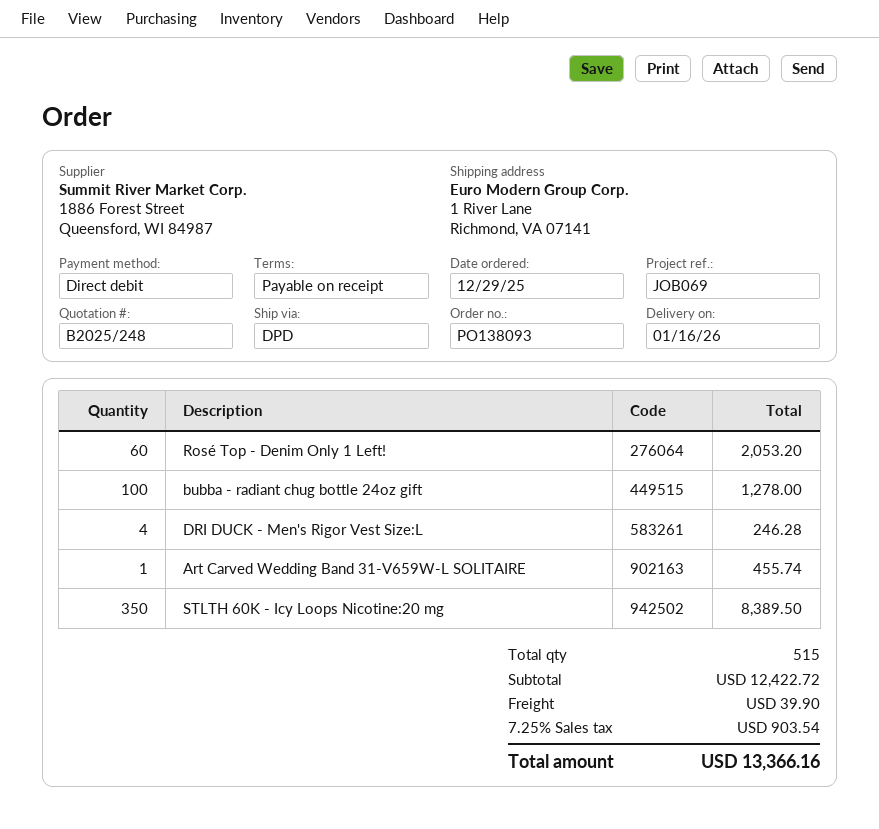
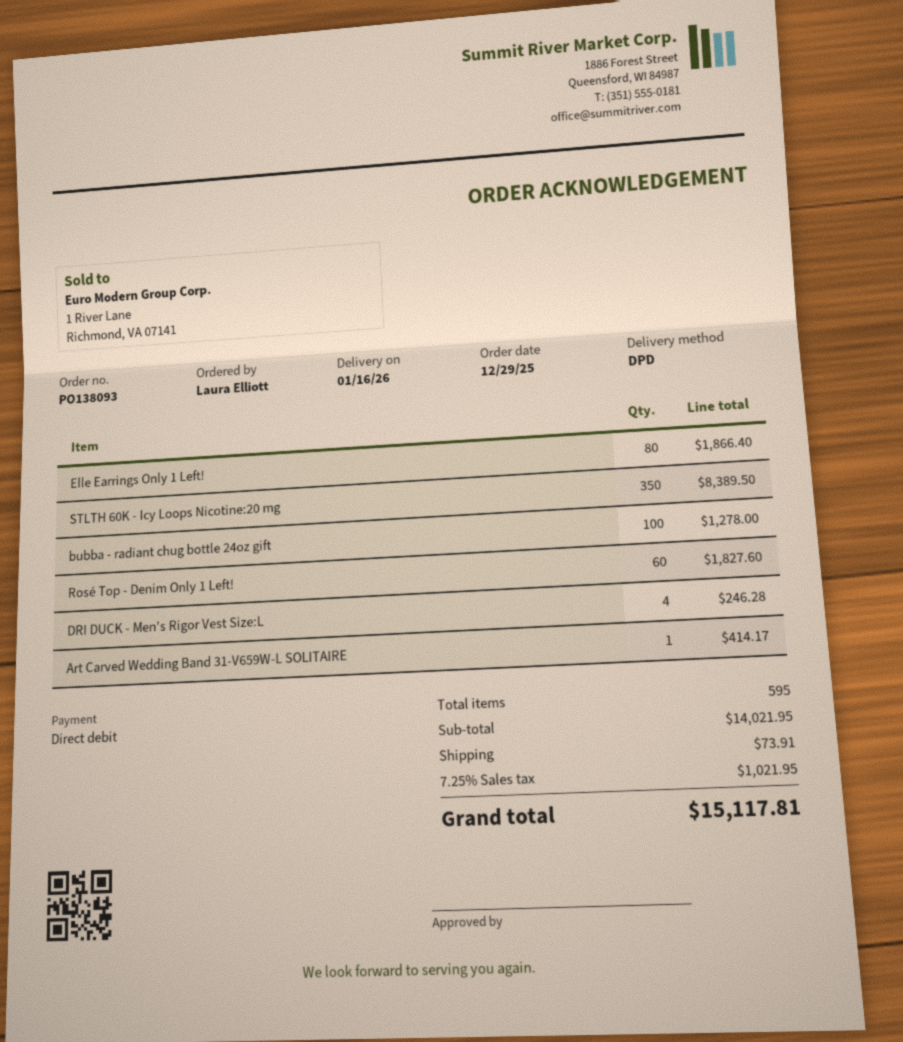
Rosé Top - Denim Only 1 Left!: 60 for 2053.20 -> 60 for 1827.60
Art Carved Wedding Band 31-V659W-L SOLITAIRE: 1 for 455.74 -> 1 for 414.17
Elle Earrings Only 1 Left!: none -> 80 for 1866.40
total quantity: 515 -> 595
subtotal: 12422.72 -> 14021.95
shipping: 39.90 -> 73.91
tax: 7.25% = 903.54 -> 7.25% = 1021.95
total: 13366.16 -> 15117.81

